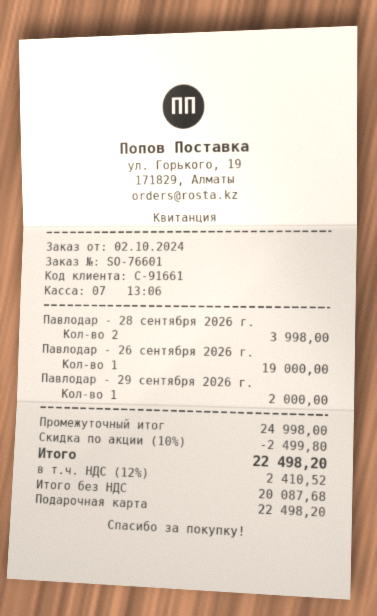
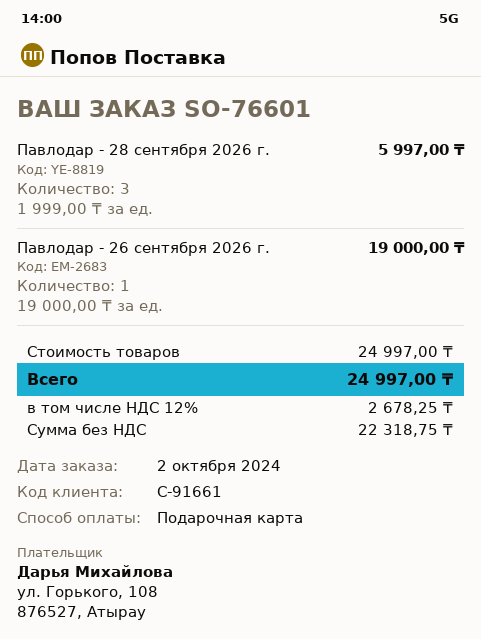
Павлодар - 28 сентября 2026 г.: 2 for 3998.00 -> 3 for 5997.00
Павлодар - 29 сентября 2026 г.: 1 for 2000.00 -> none
subtotal: 24998.00 -> 24997.00
discount: 10% = 2499.80 -> none
net: 20087.68 -> 22318.75
tax: 12% = 2410.52 -> 12% = 2678.25
total: 22498.20 -> 24997.00

